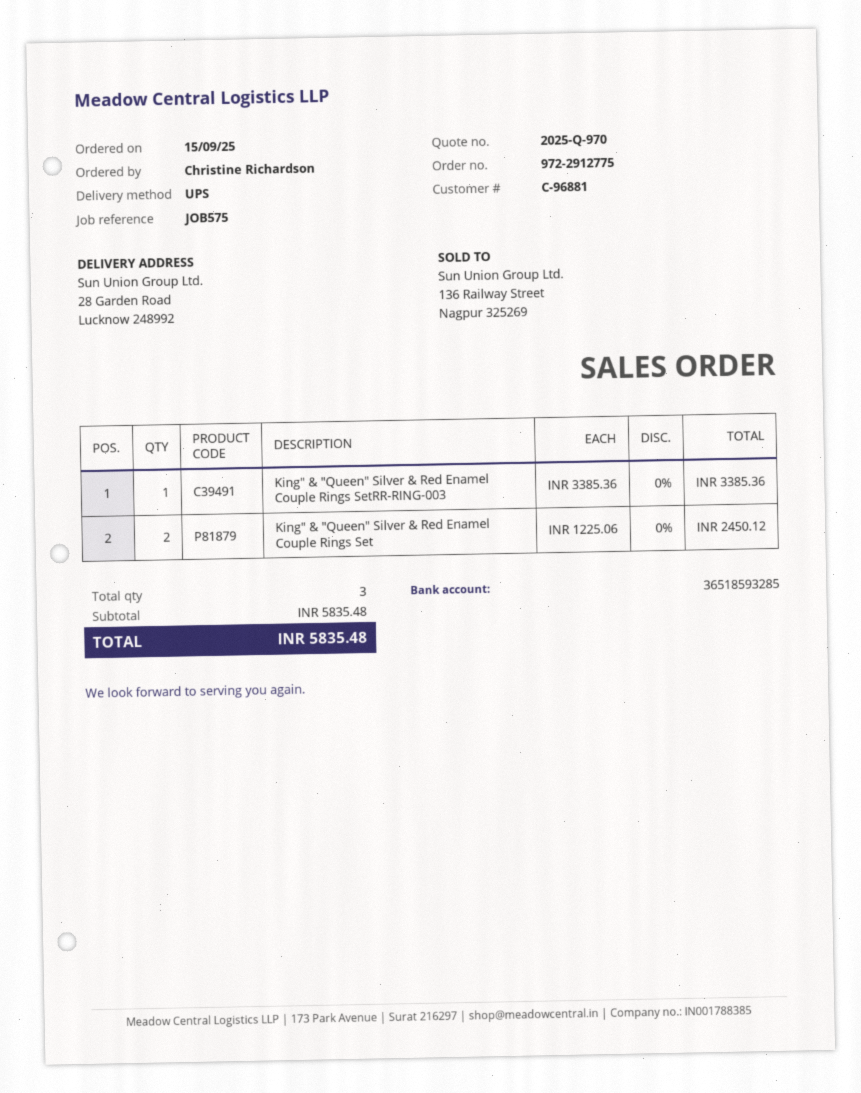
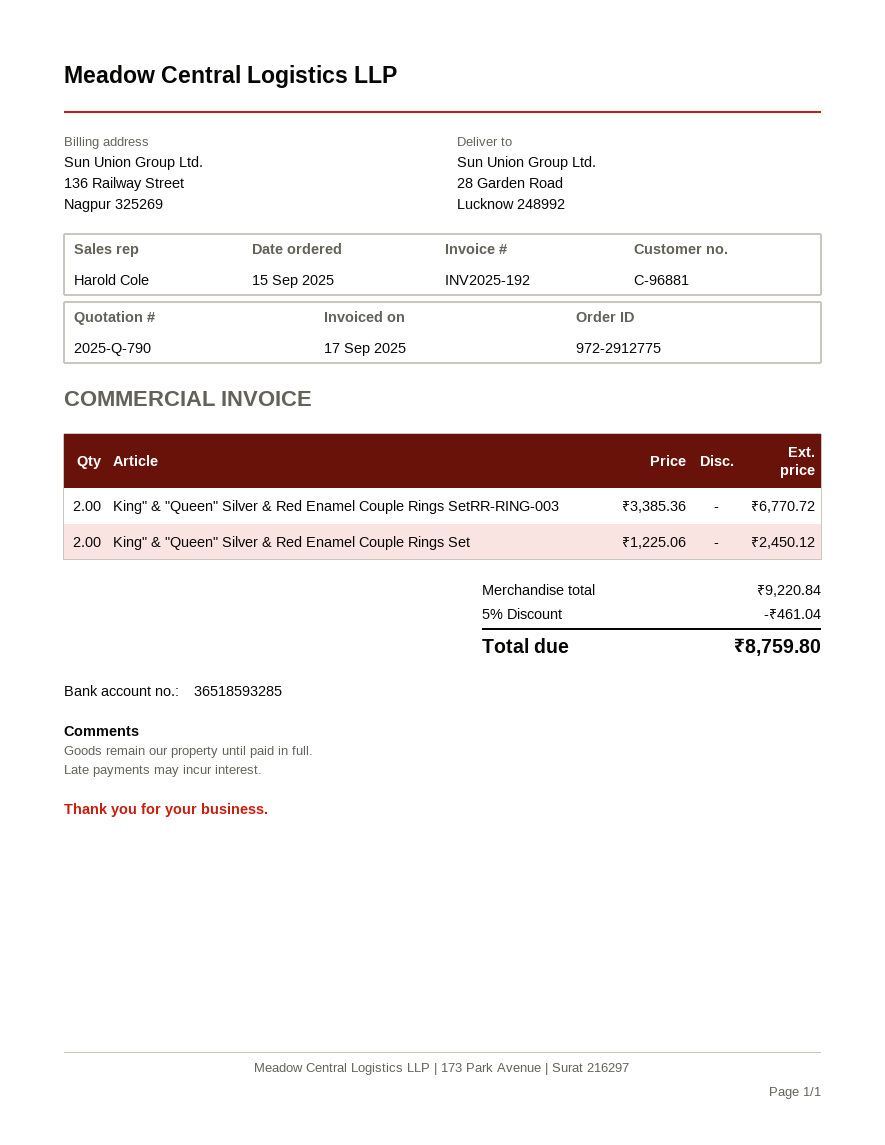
quote number: 2025-Q-970 -> 2025-Q-790
King" & "Queen" Silver & Red Enamel Couple Rings SetRR-RING-003: 1 x 3385.36 = 3385.36 -> 2 x 3385.36 = 6770.72
subtotal: 5835.48 -> 9220.84
discount: none -> 5% = 461.04
total: 5835.48 -> 8759.80

